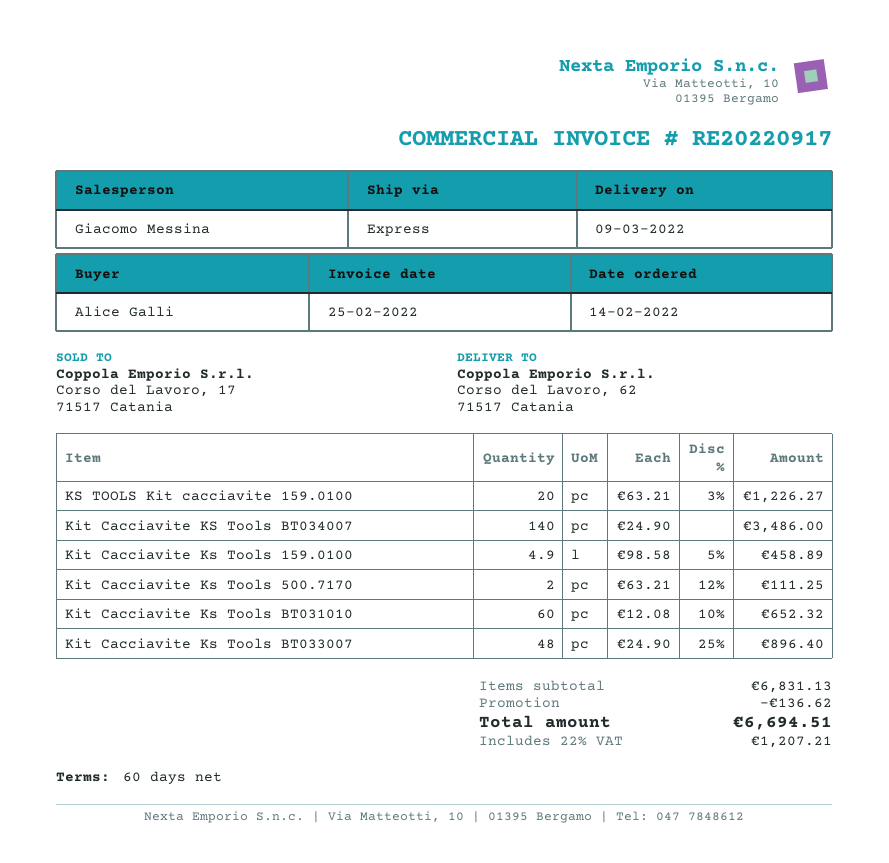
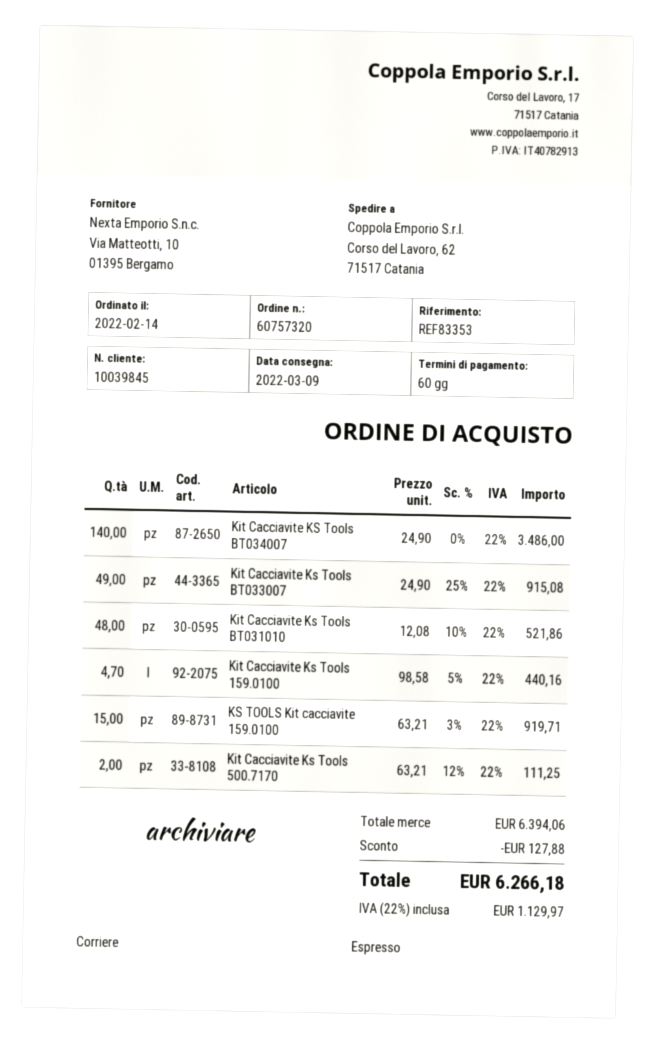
KS TOOLS Kit cacciavite 159.0100: 20 x 63.21 - 3% = 1226.27 -> 15 x 63.21 - 3% = 919.71
Kit Cacciavite Ks Tools 159.0100: 4.9 x 98.58 - 5% = 458.89 -> 4.7 x 98.58 - 5% = 440.16
Kit Cacciavite Ks Tools BT031010: 60 x 12.08 - 10% = 652.32 -> 48 x 12.08 - 10% = 521.86
Kit Cacciavite Ks Tools BT033007: 48 x 24.90 - 25% = 896.40 -> 49 x 24.90 - 25% = 915.08
subtotal: 6831.13 -> 6394.06
discount: 136.62 -> 127.88
tax: 22% = 1207.21 -> 22% = 1129.97
total: 6694.51 -> 6266.18

